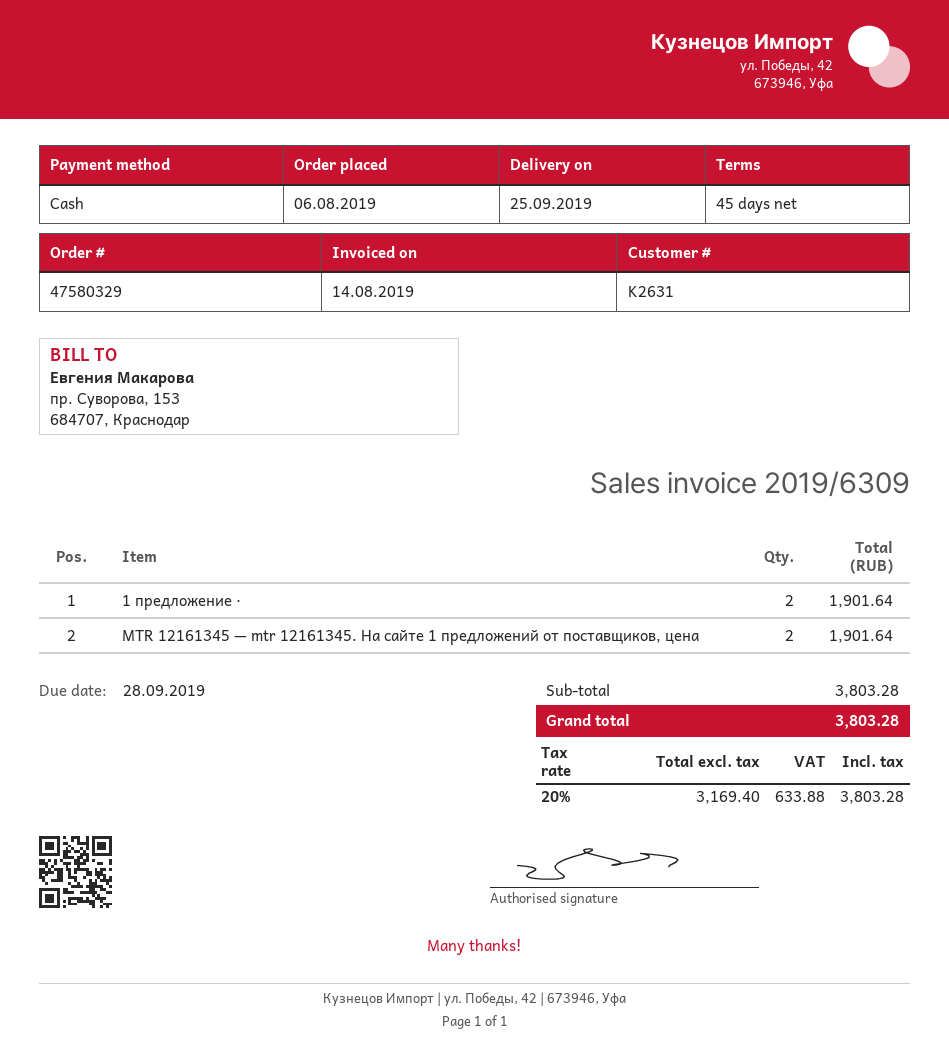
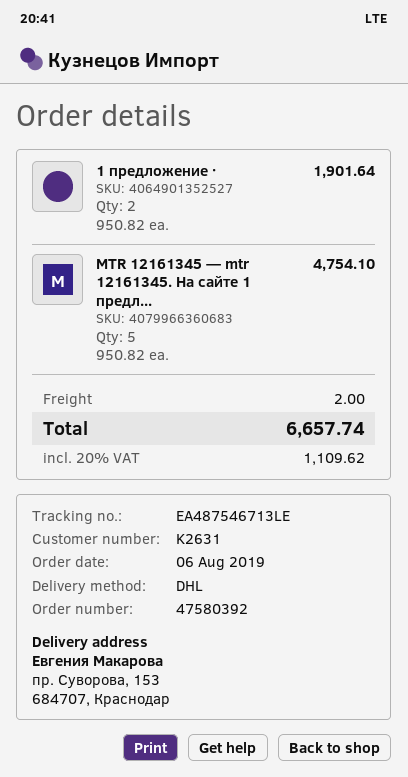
order number: 47580329 -> 47580392
MTR 12161345 — mtr 12161345. На сайте 1 предложений от поставщиков, цена: 2 for 1901.64 -> 5 for 4754.10
shipping: none -> 2.00
tax: 20% = 633.88 -> 20% = 1109.62
total: 3803.28 -> 6657.74

